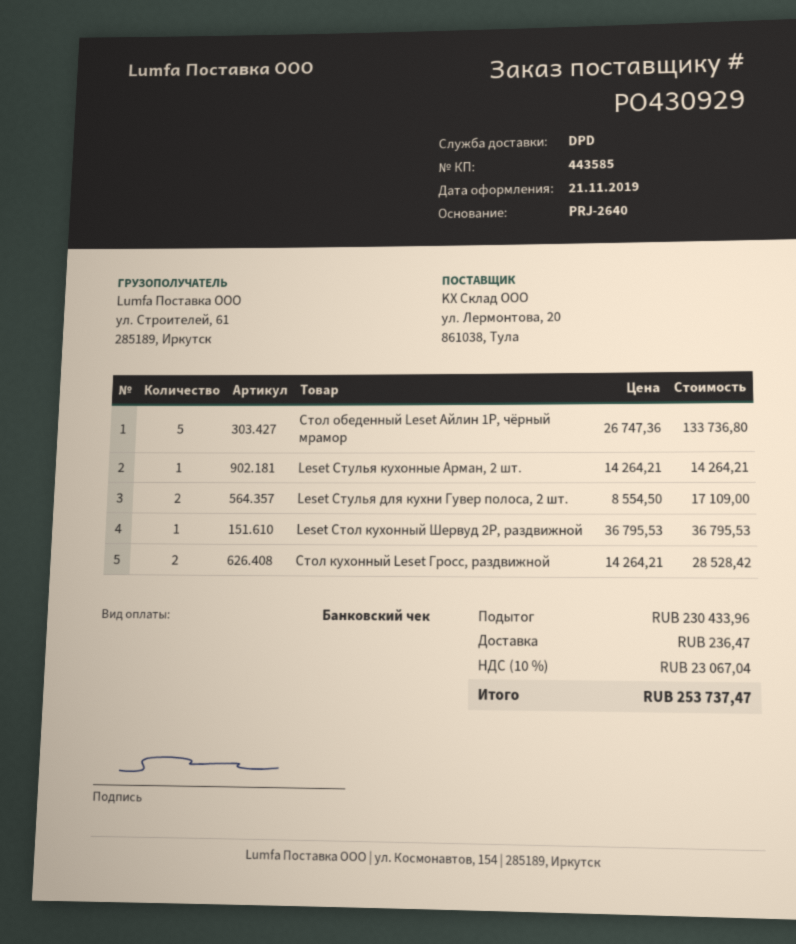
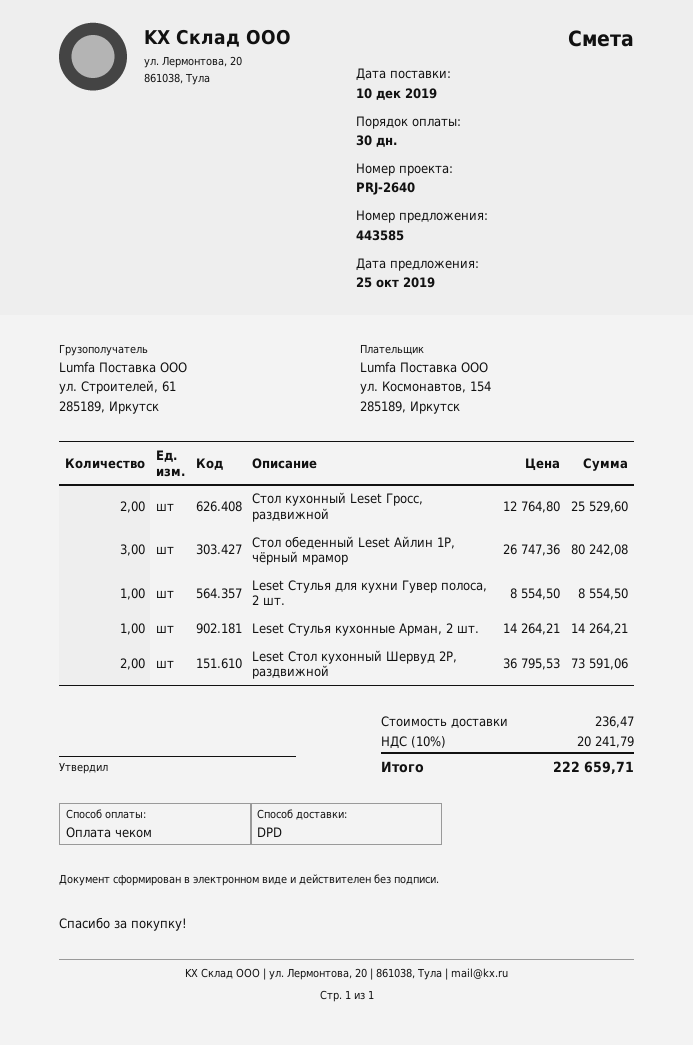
Стол обеденный Leset Айлин 1Р, чёрный мрамор: 5 x 26747.36 = 133736.80 -> 3 x 26747.36 = 80242.08
Leset Стулья для кухни Гувер полоса, 2 шт.: 2 x 8554.50 = 17109.00 -> 1 x 8554.50 = 8554.50
Leset Стол кухонный Шервуд 2Р, раздвижной: 1 x 36795.53 = 36795.53 -> 2 x 36795.53 = 73591.06
Стол кухонный Leset Гросс, раздвижной: 2 x 14264.21 = 28528.42 -> 2 x 12764.80 = 25529.60
tax: 10% = 23067.04 -> 10% = 20241.79
total: 253737.47 -> 222659.71

